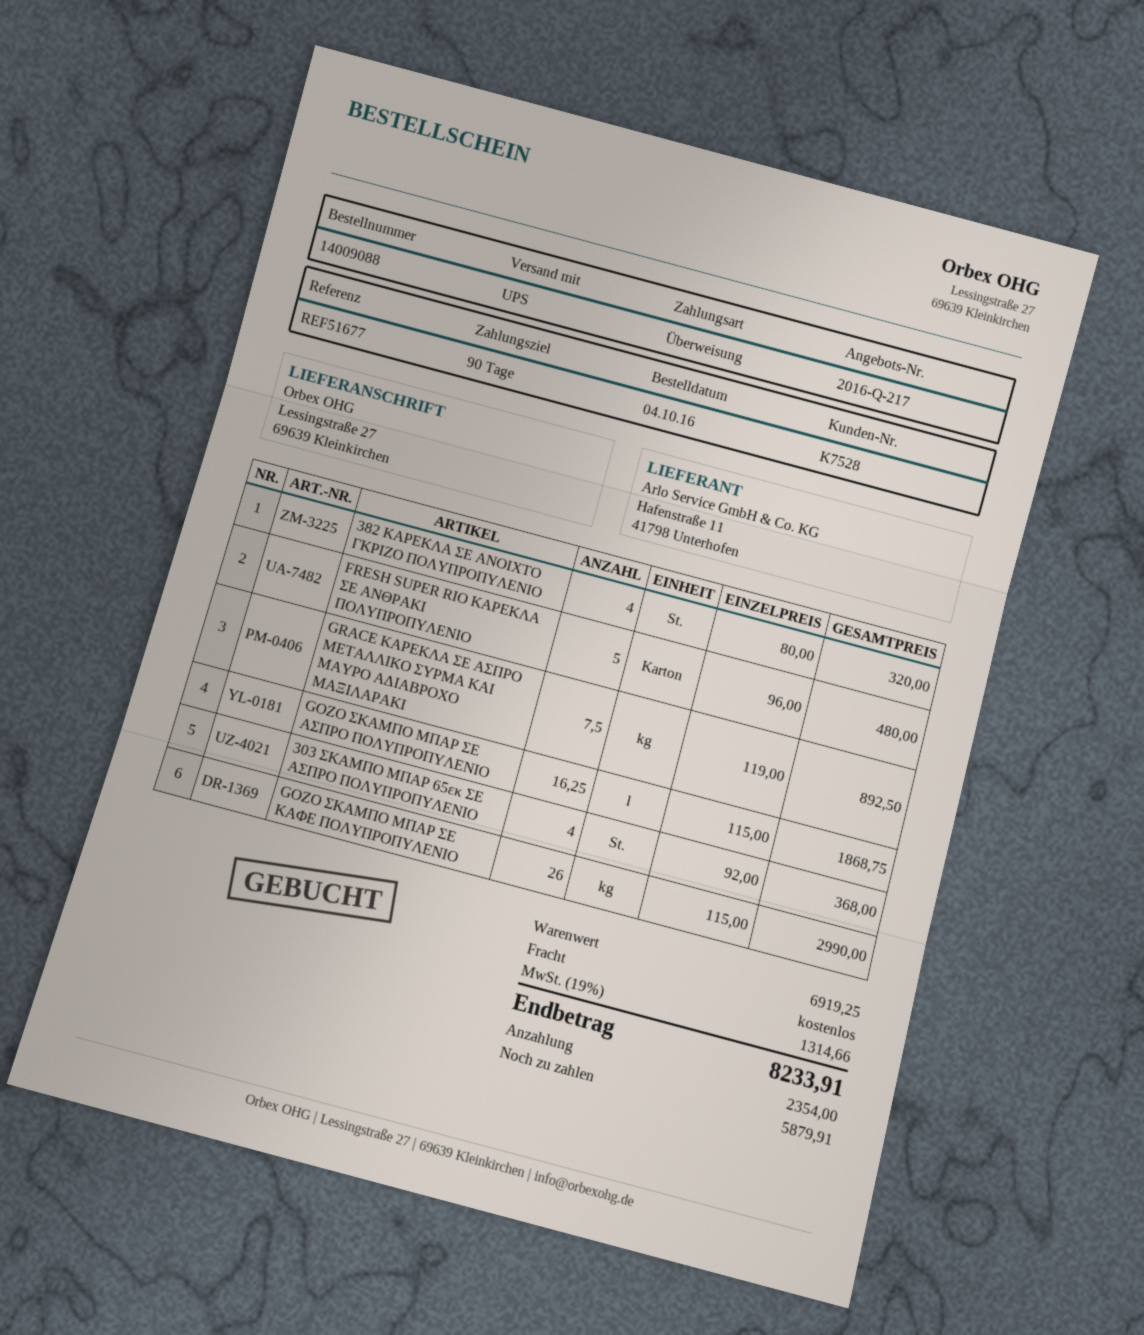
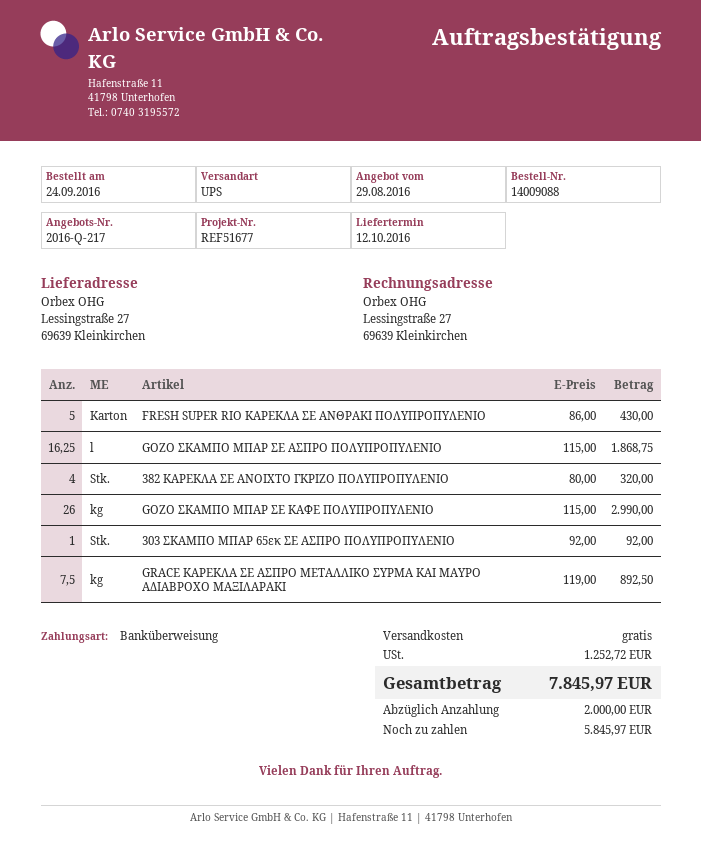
order date: 2016-10-04 -> 2016-09-24
FRESH SUPER RIO ΚΑΡΕΚΛΑ ΣΕ ΑΝΘΡΑΚΙ ΠΟΛΥΠΡΟΠΥΛΕΝΙΟ: 5 x 96.00 = 480.00 -> 5 x 86.00 = 430.00
303 ΣΚΑΜΠΟ ΜΠΑΡ 65εκ ΣΕ ΑΣΠΡΟ ΠΟΛΥΠΡΟΠΥΛΕΝΙΟ: 4 x 92.00 = 368.00 -> 1 x 92.00 = 92.00
tax: 1314.66 -> 1252.72
total: 8233.91 -> 7845.97
deposit: 2354.00 -> 2000.00
balance: 5879.91 -> 5845.97

